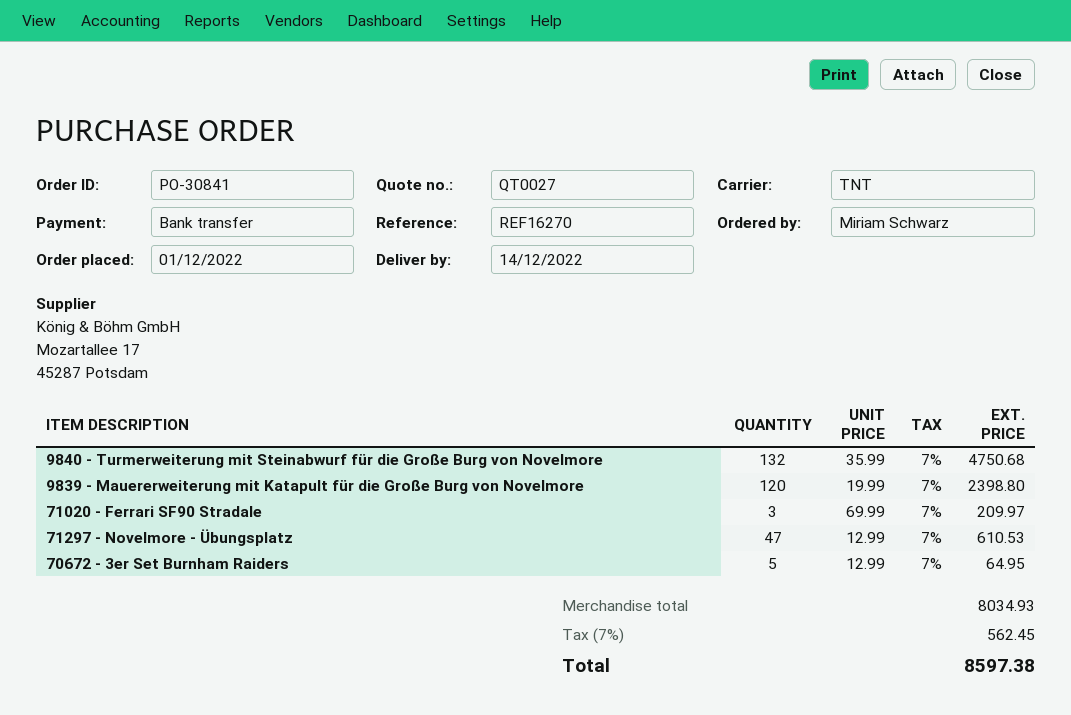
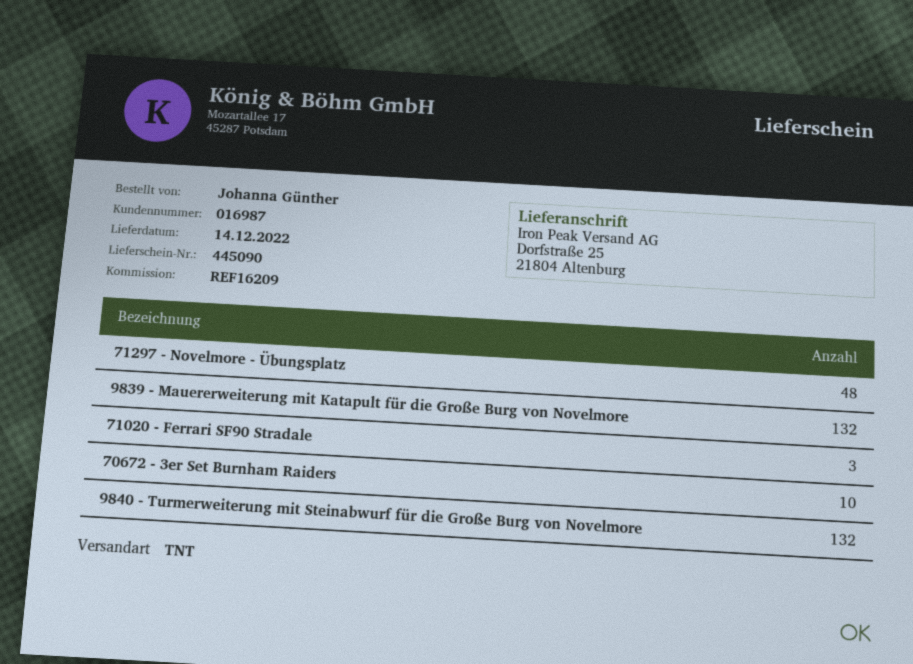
reference: REF16270 -> REF16209
ordered by: Miriam Schwarz -> Johanna Günther
9839 - Mauererweiterung mit Katapult für die Große Burg von Novelmore: 120 -> 132
71297 - Novelmore - Übungsplatz: 47 -> 48
70672 - 3er Set Burnham Raiders: 5 -> 10

